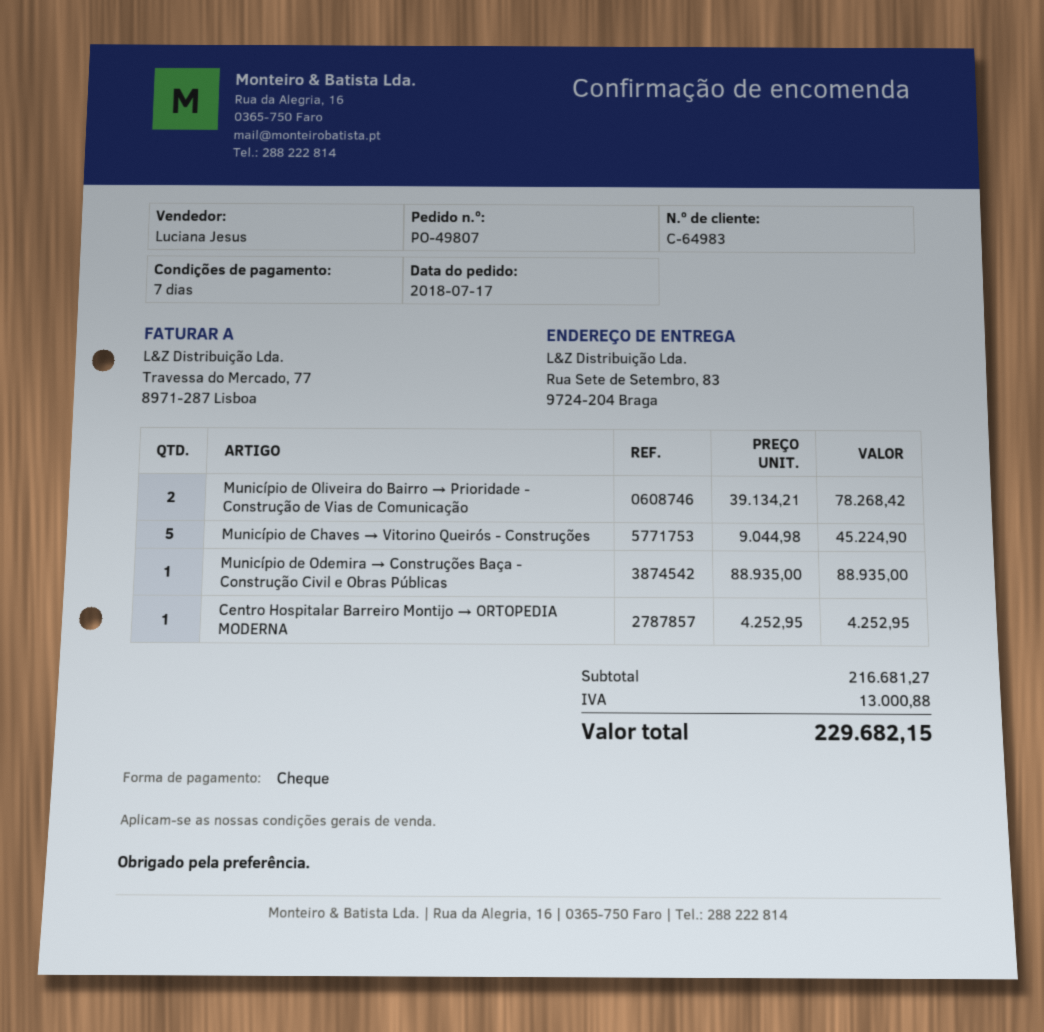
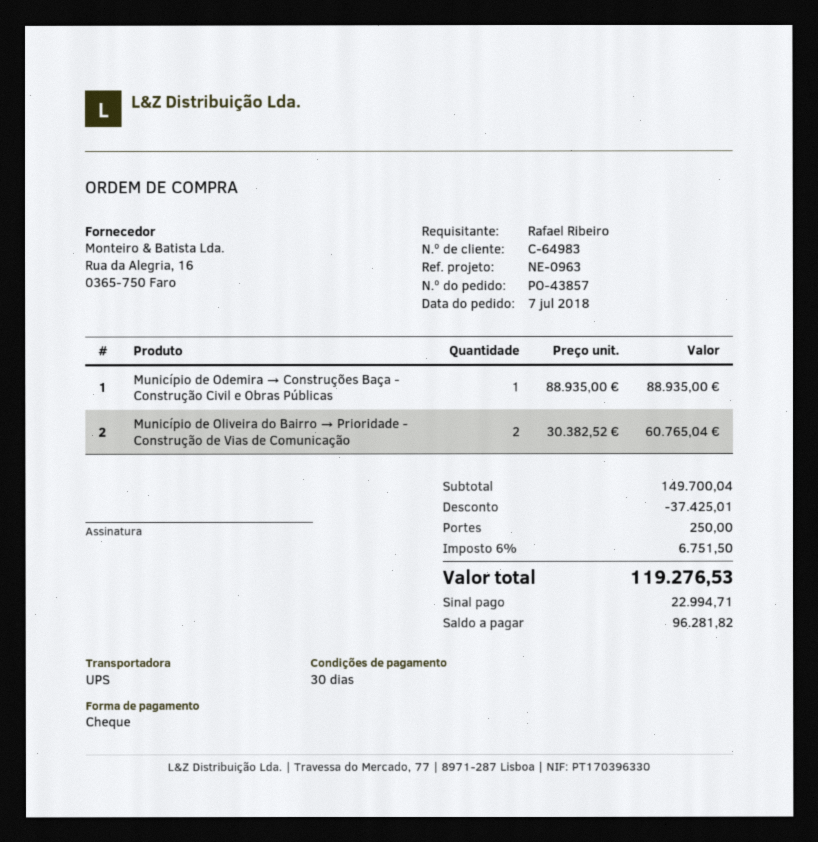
order number: PO-49807 -> PO-43857
order date: 2018-07-17 -> 2018-07-07
payment terms: 7 days -> 30 days
Município de Oliveira do Bairro → Prioridade - Construção de Vias de Comunicação: 2 x 39134.21 = 78268.42 -> 2 x 30382.52 = 60765.04
Município de Chaves → Vitorino Queirós - Construções: 5 x 9044.98 = 45224.90 -> none
Centro Hospitalar Barreiro Montijo → ORTOPEDIA MODERNA: 1 x 4252.95 = 4252.95 -> none
subtotal: 216681.27 -> 149700.04
discount: none -> 37425.01
shipping: none -> 250.00
tax: 13000.88 -> 6751.50
total: 229682.15 -> 119276.53

